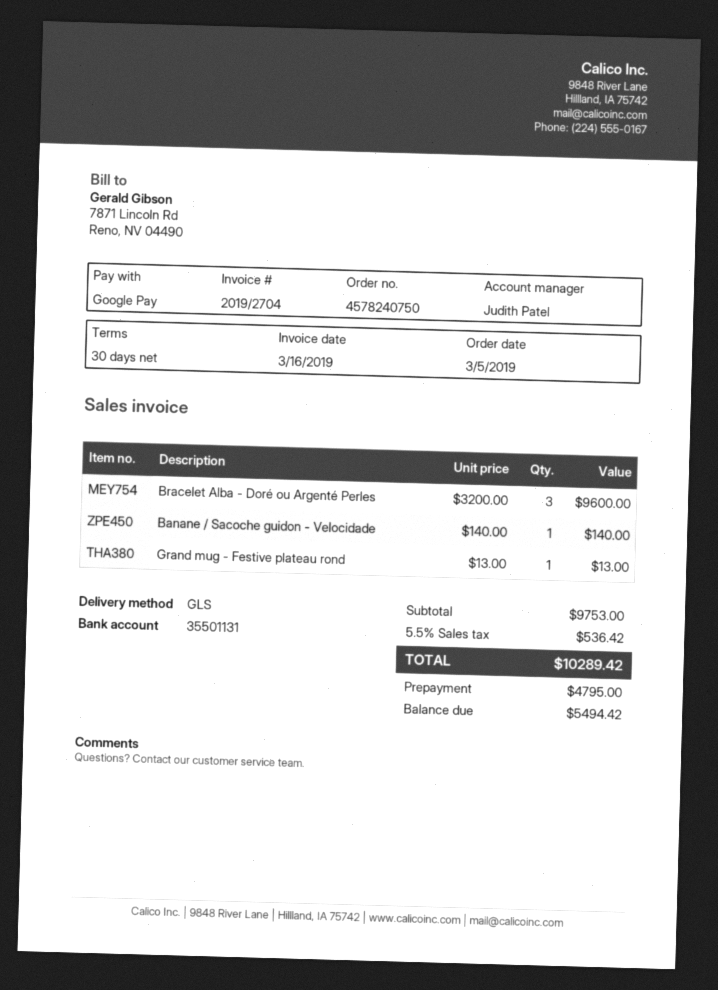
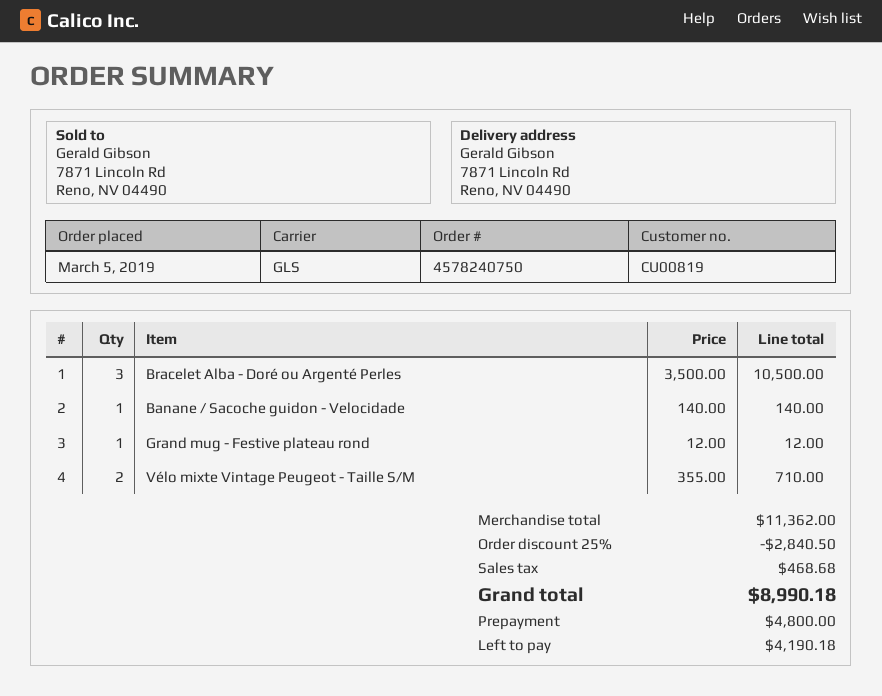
Bracelet Alba - Doré ou Argenté Perles: 3 x 3200.00 = 9600.00 -> 3 x 3500.00 = 10500.00
Grand mug - Festive plateau rond: 1 x 13.00 = 13.00 -> 1 x 12.00 = 12.00
Vélo mixte Vintage Peugeot - Taille S/M: none -> 2 x 355.00 = 710.00
subtotal: 9753.00 -> 11362.00
discount: none -> 25% = 2840.50
tax: 536.42 -> 468.68
total: 10289.42 -> 8990.18
deposit: 4795.00 -> 4800.00
balance: 5494.42 -> 4190.18

